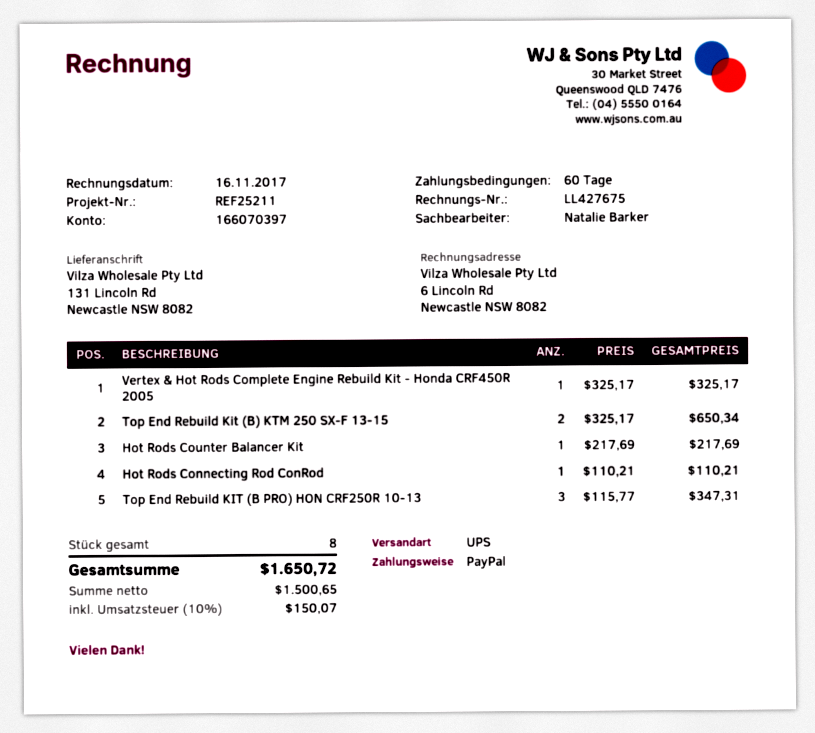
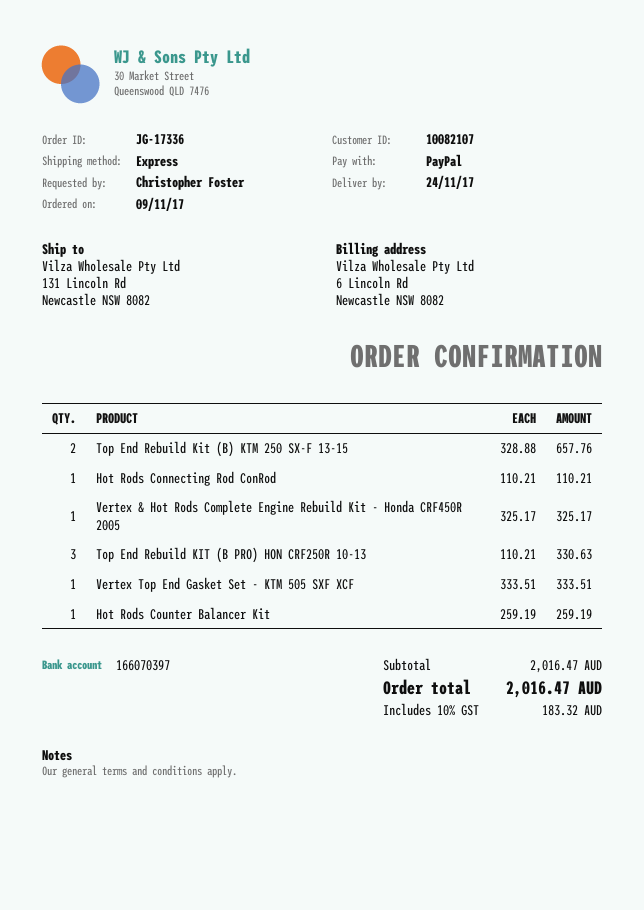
shipping method: UPS -> express
Top End Rebuild Kit (B) KTM 250 SX-F 13-15: 2 x 325.17 = 650.34 -> 2 x 328.88 = 657.76
Hot Rods Counter Balancer Kit: 1 x 217.69 = 217.69 -> 1 x 259.19 = 259.19
Top End Rebuild KIT (B PRO) HON CRF250R 10-13: 3 x 115.77 = 347.31 -> 3 x 110.21 = 330.63
Vertex Top End Gasket Set - KTM 505 SXF XCF: none -> 1 x 333.51 = 333.51
tax: 10% = 150.07 -> 10% = 183.32
total: 1650.72 -> 2016.47

